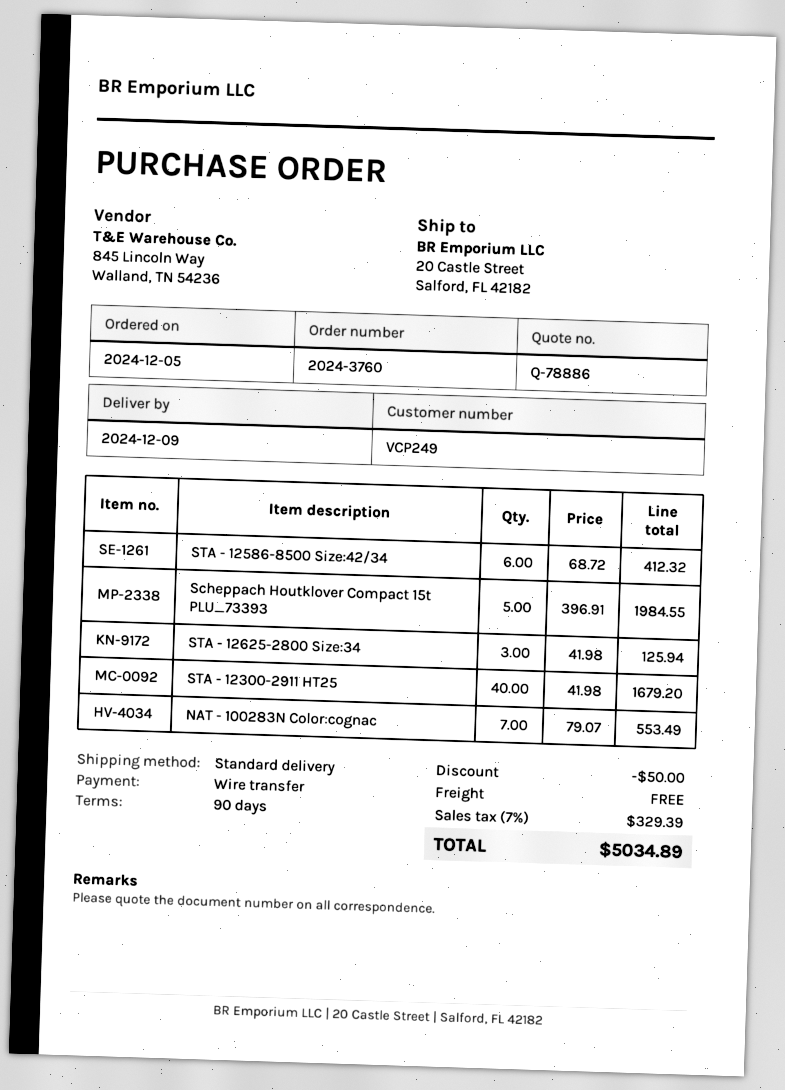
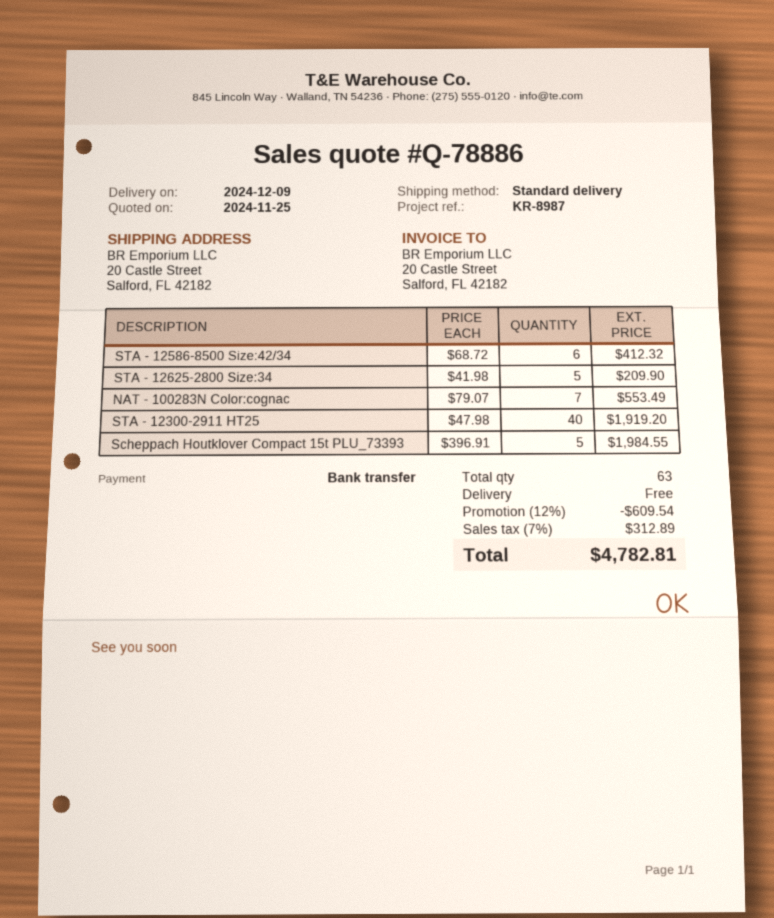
STA - 12625-2800 Size:34: 3 x 41.98 = 125.94 -> 5 x 41.98 = 209.90
STA - 12300-2911 HT25: 40 x 41.98 = 1679.20 -> 40 x 47.98 = 1919.20
discount: 50.00 -> 609.54
tax: 7% = 329.39 -> 7% = 312.89
total: 5034.89 -> 4782.81

